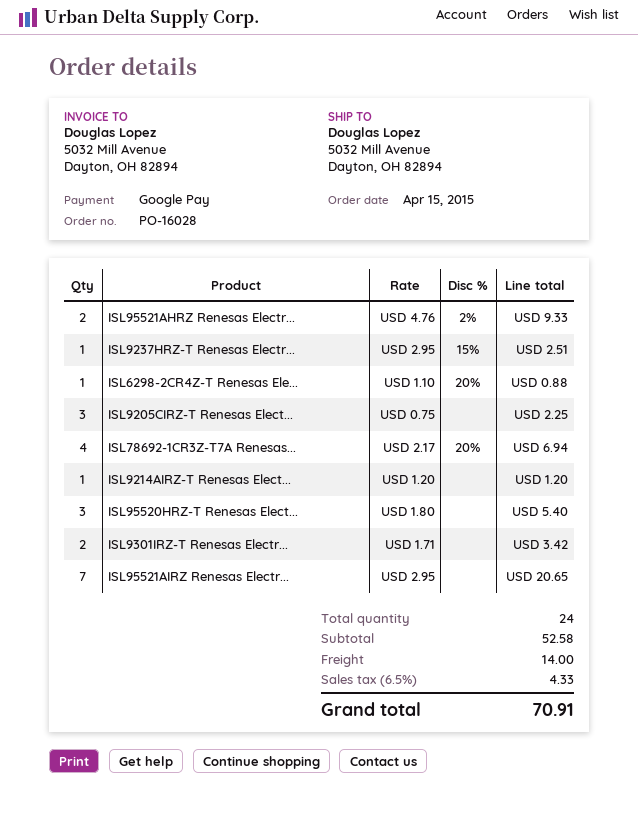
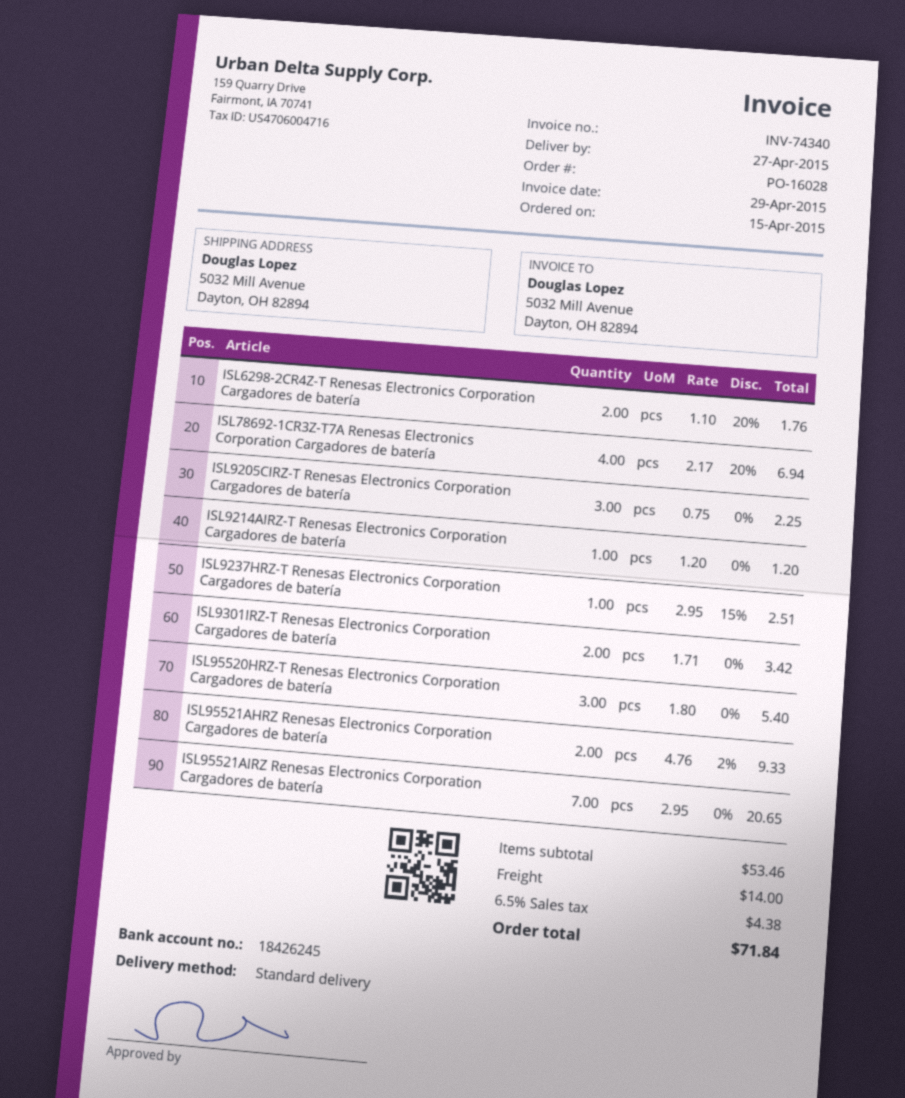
ISL6298-2CR4Z-T Renesas Ele...: 1 x 1.10 - 20% = 0.88 -> 2 x 1.10 - 20% = 1.76
subtotal: 52.58 -> 53.46
tax: 6.5% = 4.33 -> 6.5% = 4.38
total: 70.91 -> 71.84

